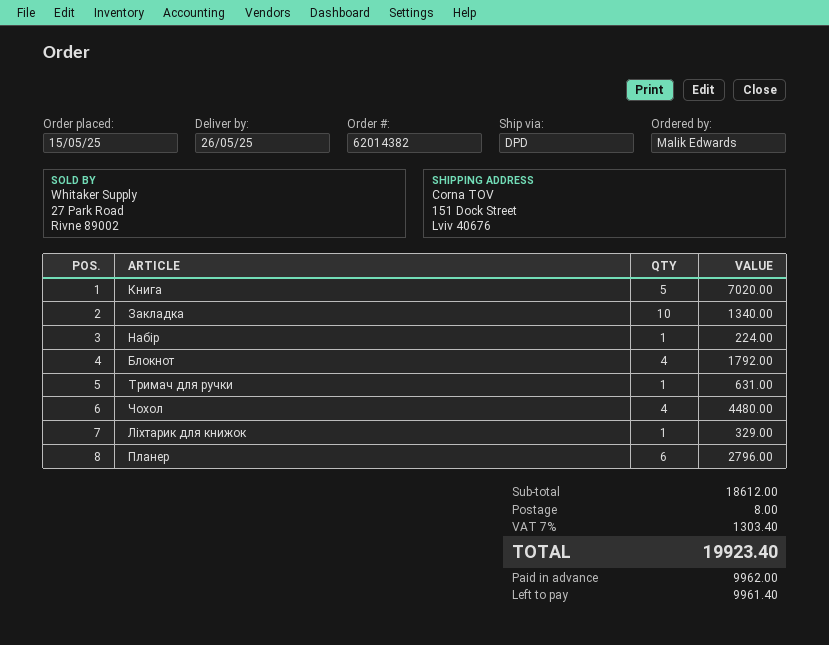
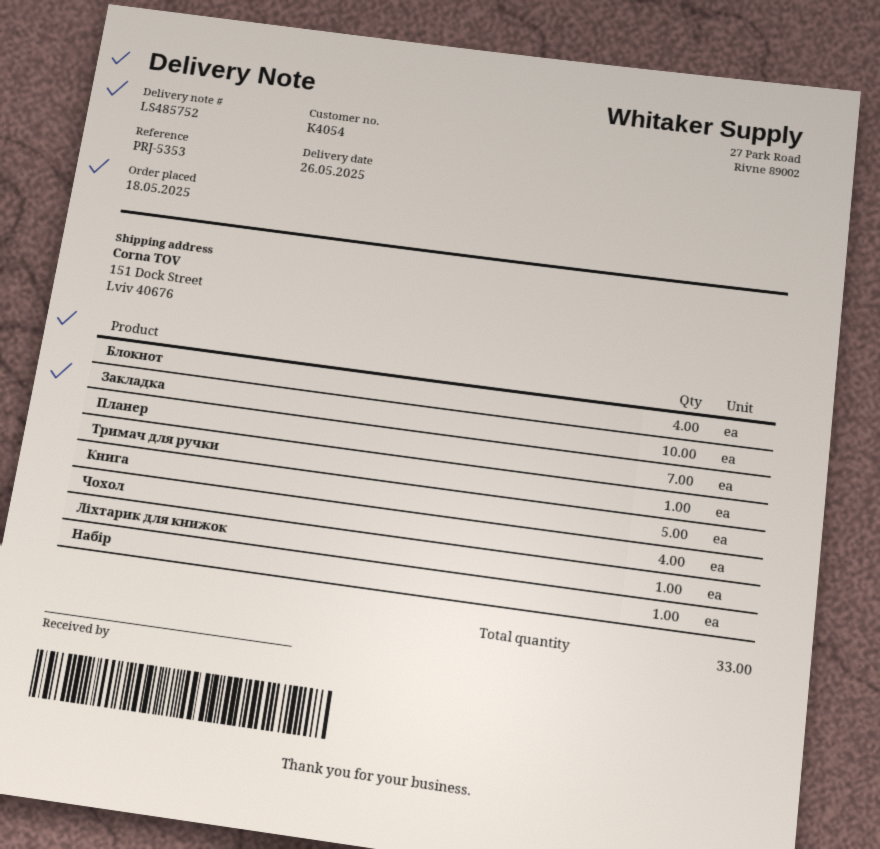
order date: 2025-05-15 -> 2025-05-18
Планер: 6 -> 7

